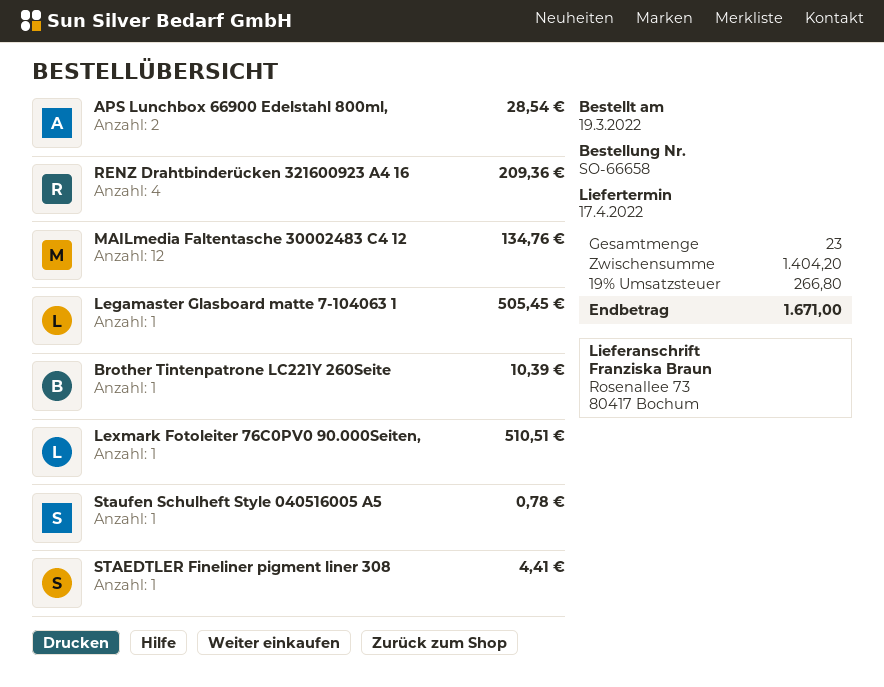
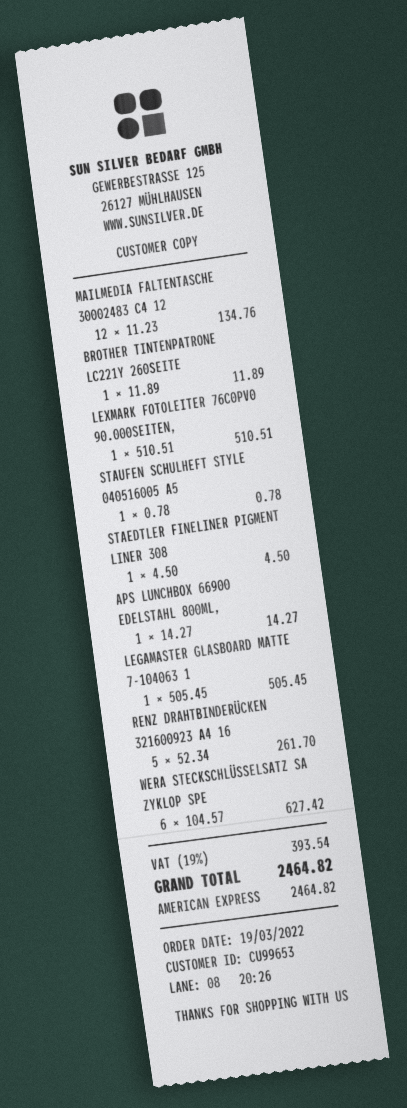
APS Lunchbox 66900 Edelstahl 800ml,: 2 for 28.54 -> 1 for 14.27
RENZ Drahtbinderücken 321600923 A4 16: 4 for 209.36 -> 5 for 261.70
Brother Tintenpatrone LC221Y 260Seite: 1 for 10.39 -> 1 for 11.89
STAEDTLER Fineliner pigment liner 308: 1 for 4.41 -> 1 for 4.50
WERA STECKSCHLÜSSELSATZ SA ZYKLOP SPE: none -> 6 for 627.42
tax: 19% = 266.80 -> 19% = 393.54
total: 1671.00 -> 2464.82

